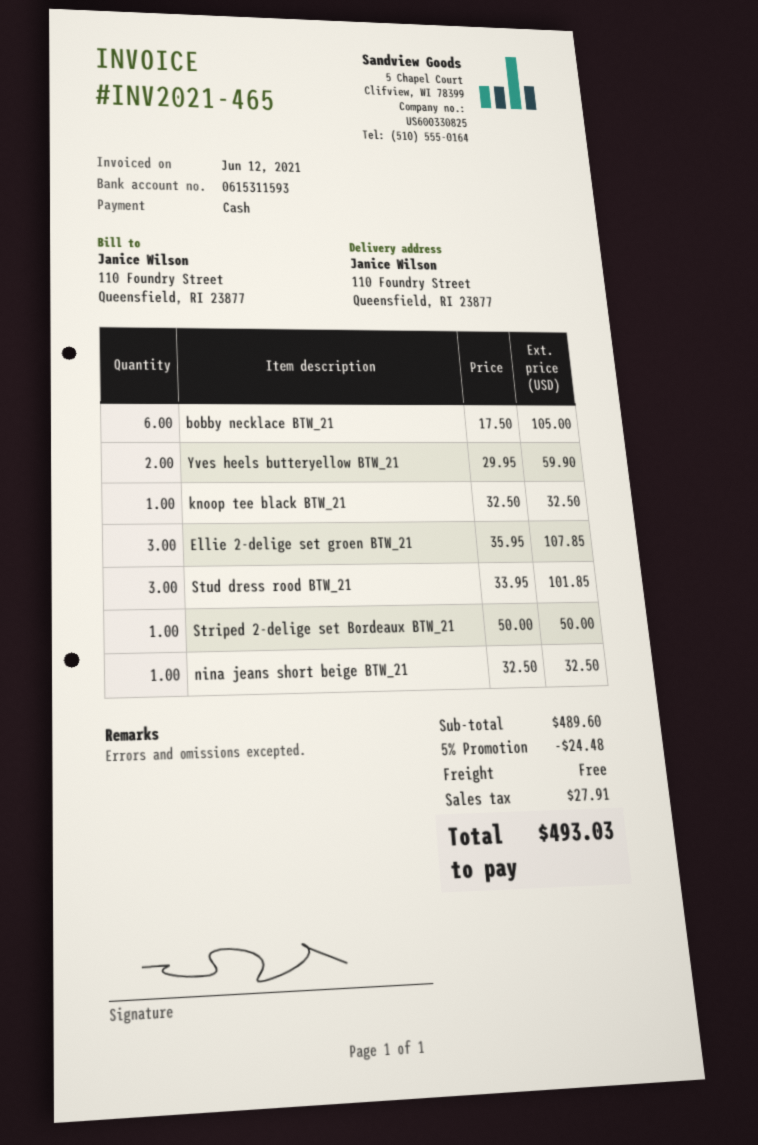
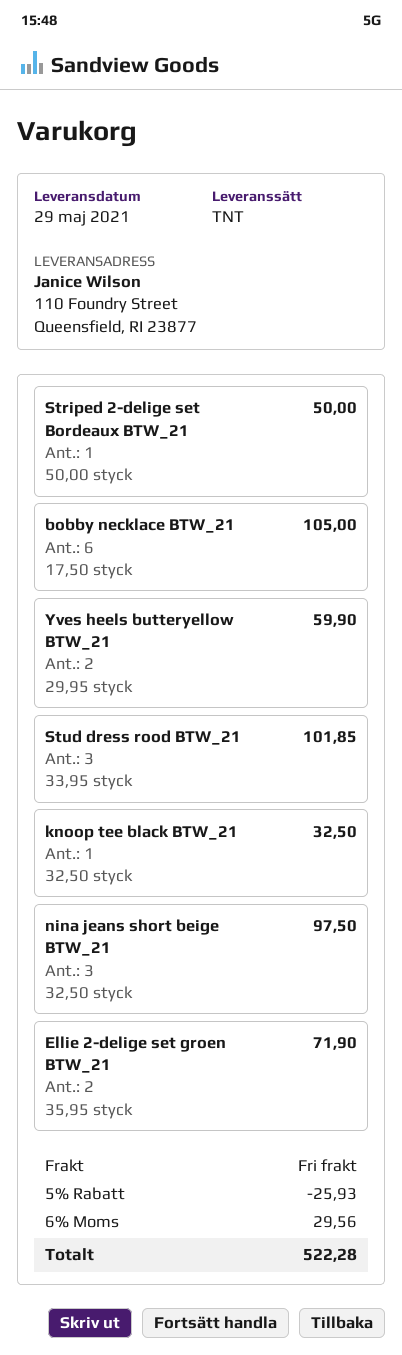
Ellie 2-delige set groen BTW_21: 3 x 35.95 = 107.85 -> 2 x 35.95 = 71.90
nina jeans short beige BTW_21: 1 x 32.50 = 32.50 -> 3 x 32.50 = 97.50
discount: 5% = 24.48 -> 5% = 25.93
tax: 27.91 -> 29.56
total: 493.03 -> 522.28

